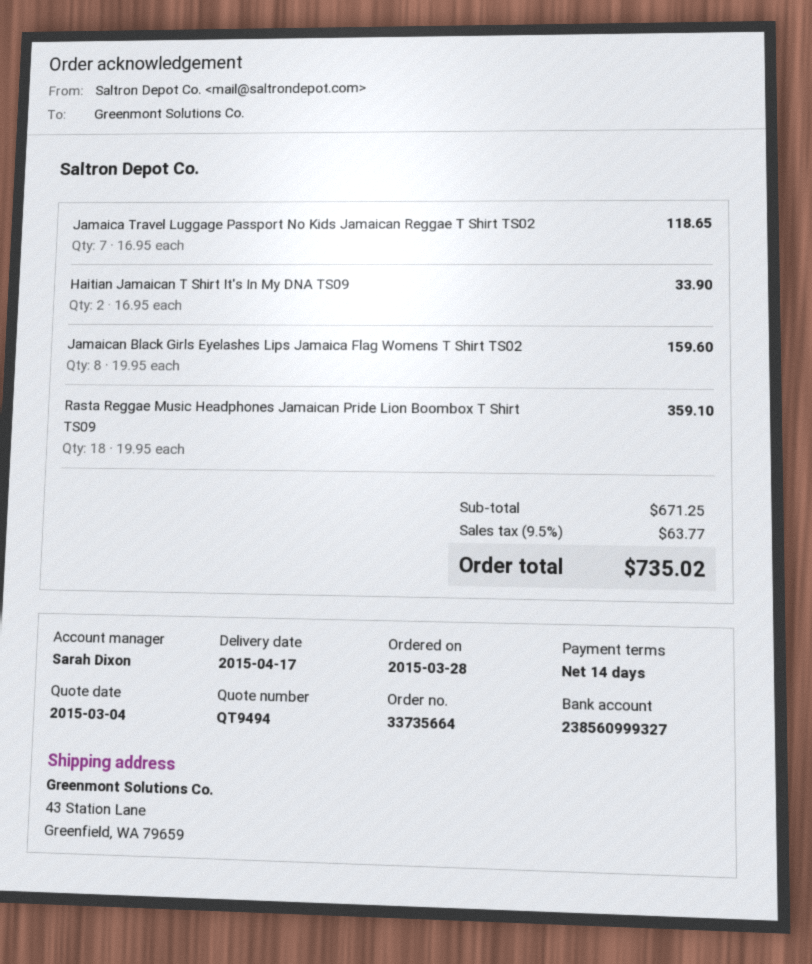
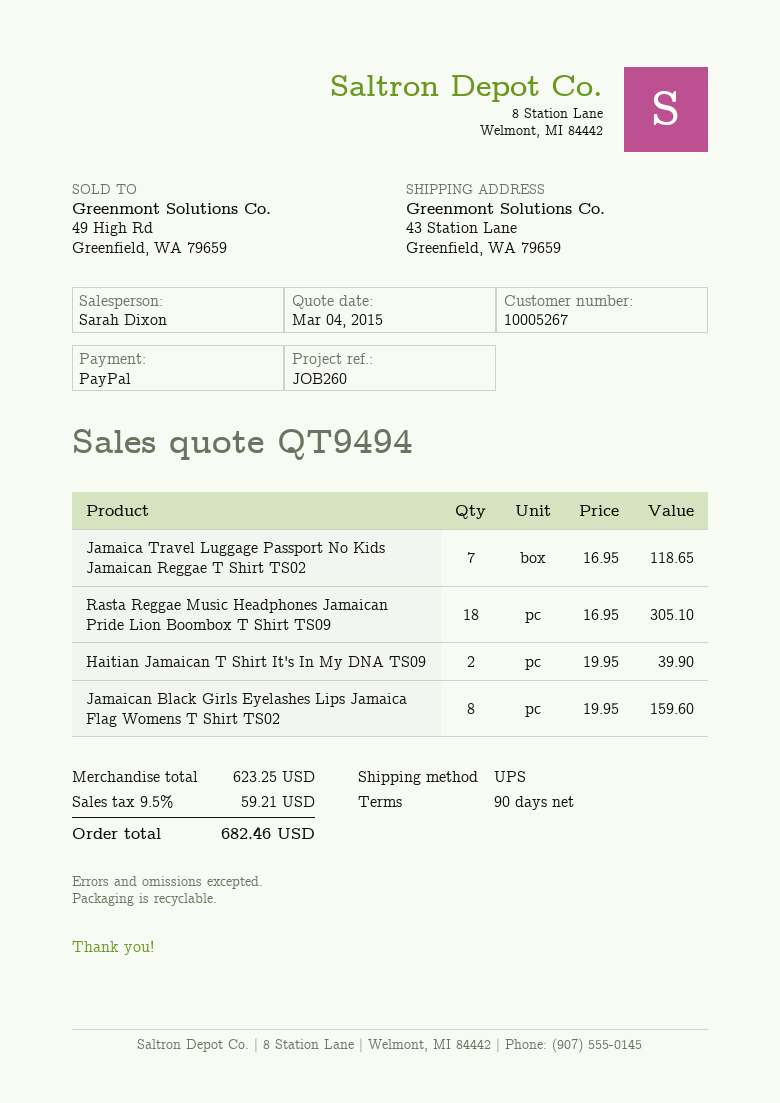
payment terms: 14 days -> 90 days
Haitian Jamaican T Shirt It's In My DNA TS09: 2 x 16.95 = 33.90 -> 2 x 19.95 = 39.90
Rasta Reggae Music Headphones Jamaican Pride Lion Boombox T Shirt TS09: 18 x 19.95 = 359.10 -> 18 x 16.95 = 305.10
subtotal: 671.25 -> 623.25
tax: 9.5% = 63.77 -> 9.5% = 59.21
total: 735.02 -> 682.46

